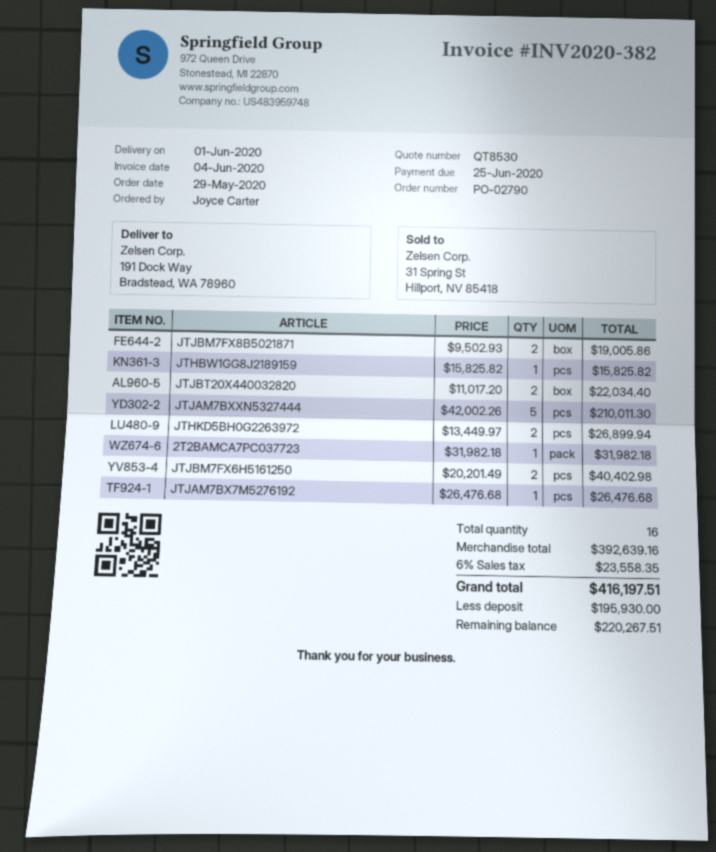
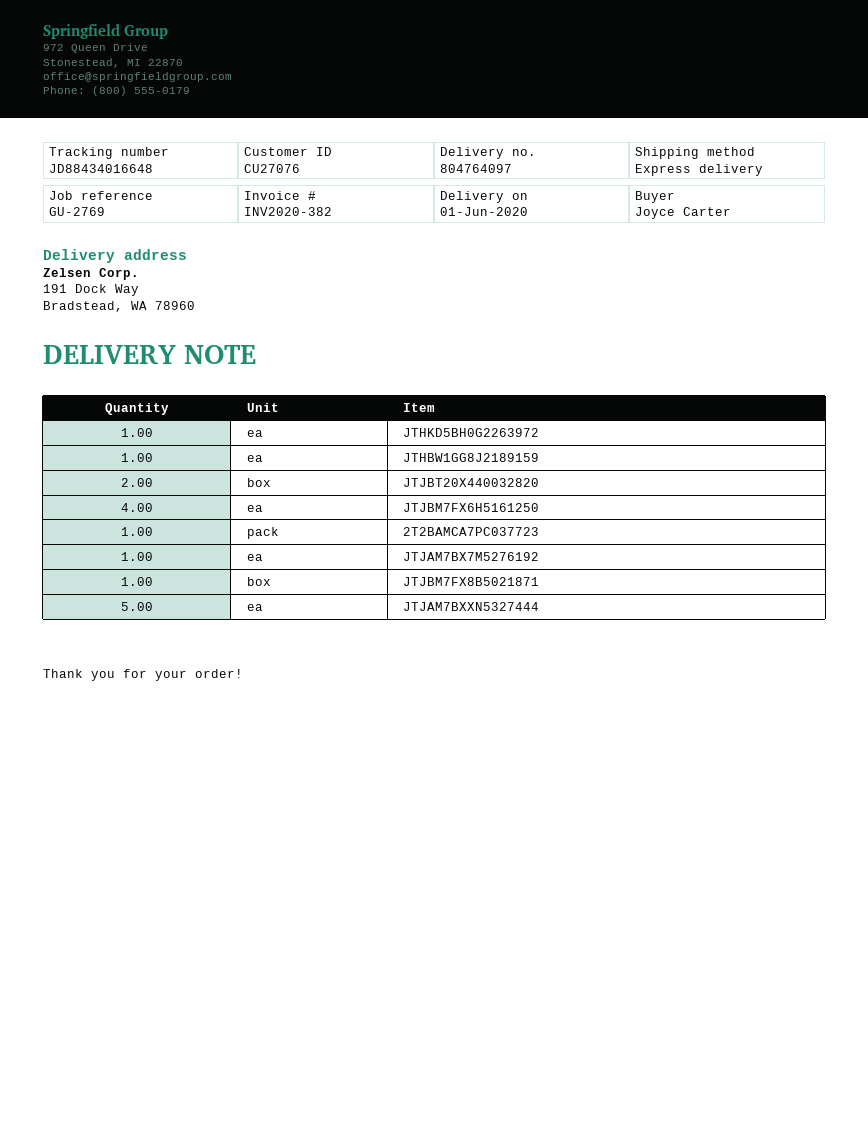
JTJBM7FX8B5021871: 2 -> 1
JTHKD5BH0G2263972: 2 -> 1
JTJBM7FX6H5161250: 2 -> 4

